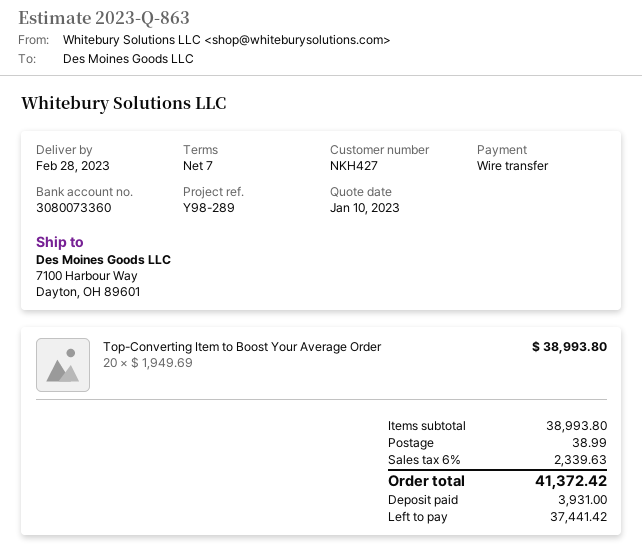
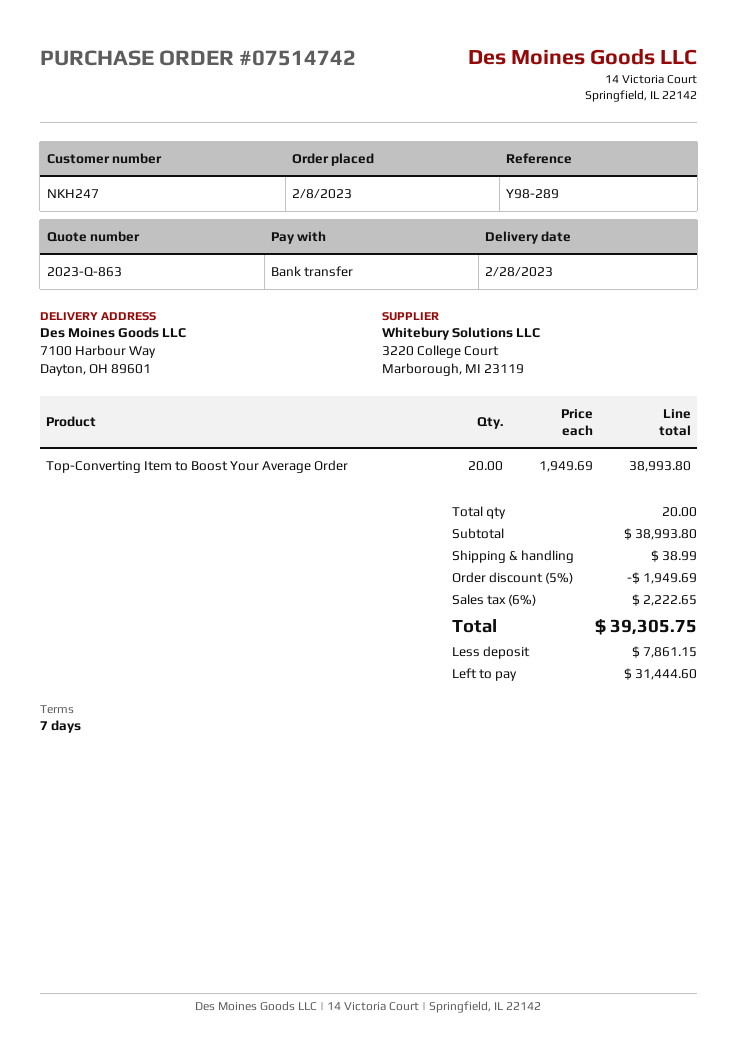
customer number: NKH427 -> NKH247
discount: none -> 5% = 1949.69
tax: 6% = 2339.63 -> 6% = 2222.65
total: 41372.42 -> 39305.75
deposit: 3931.00 -> 7861.15
balance: 37441.42 -> 31444.60

